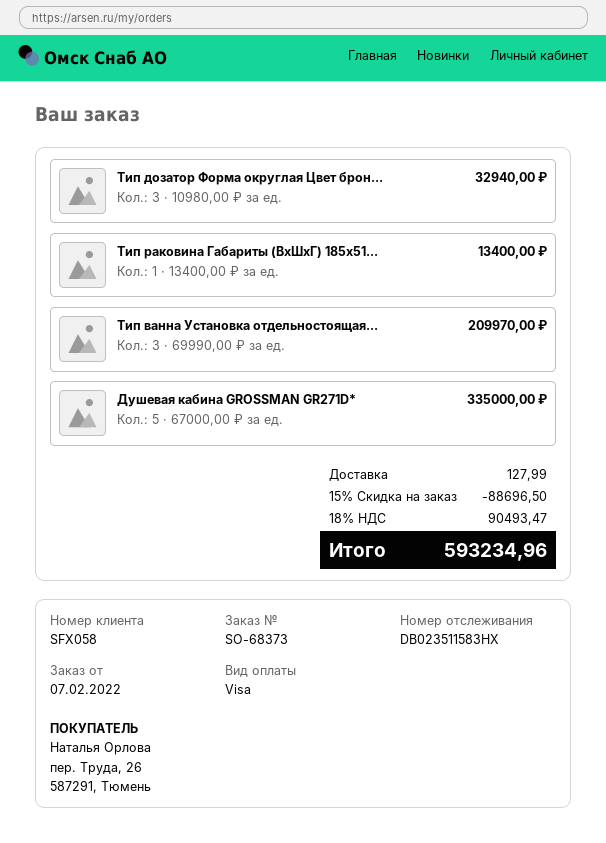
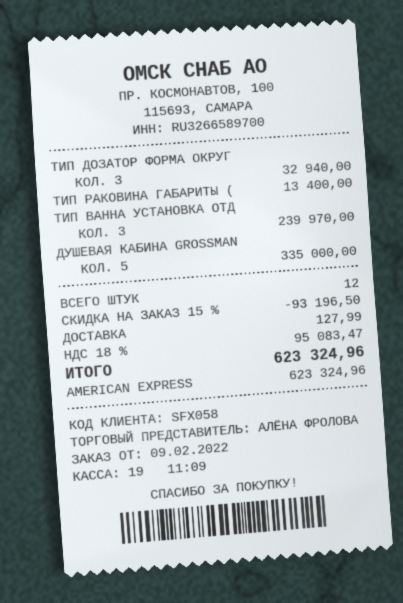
order date: 2022-02-07 -> 2022-02-09
payment method: Visa -> American Express
Тип ванна Установка отдельностоящая...: 3 for 209970.00 -> 3 for 239970.00
discount: 15% = 88696.50 -> 15% = 93196.50
tax: 18% = 90493.47 -> 18% = 95083.47
total: 593234.96 -> 623324.96

